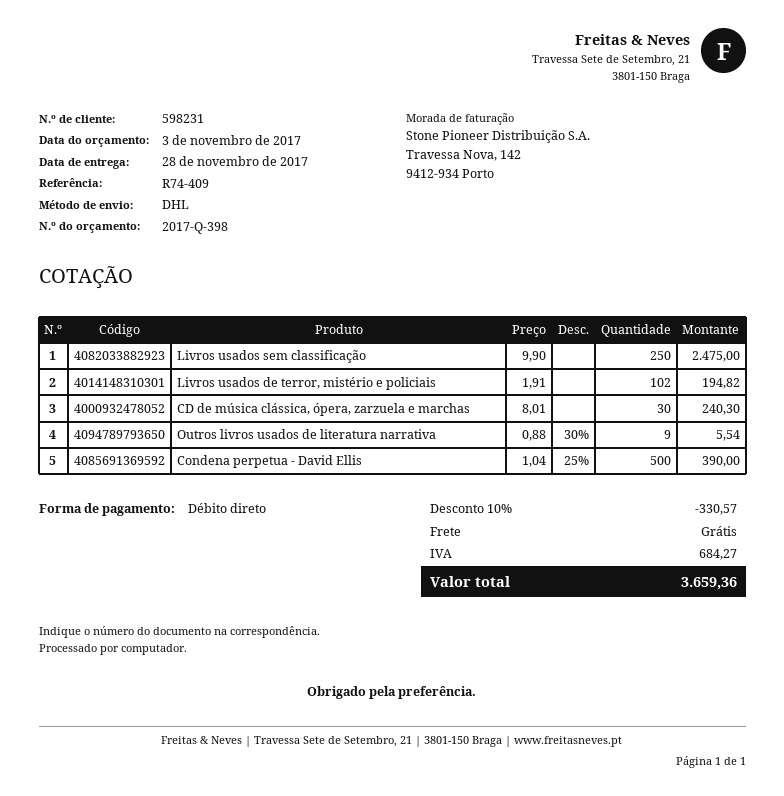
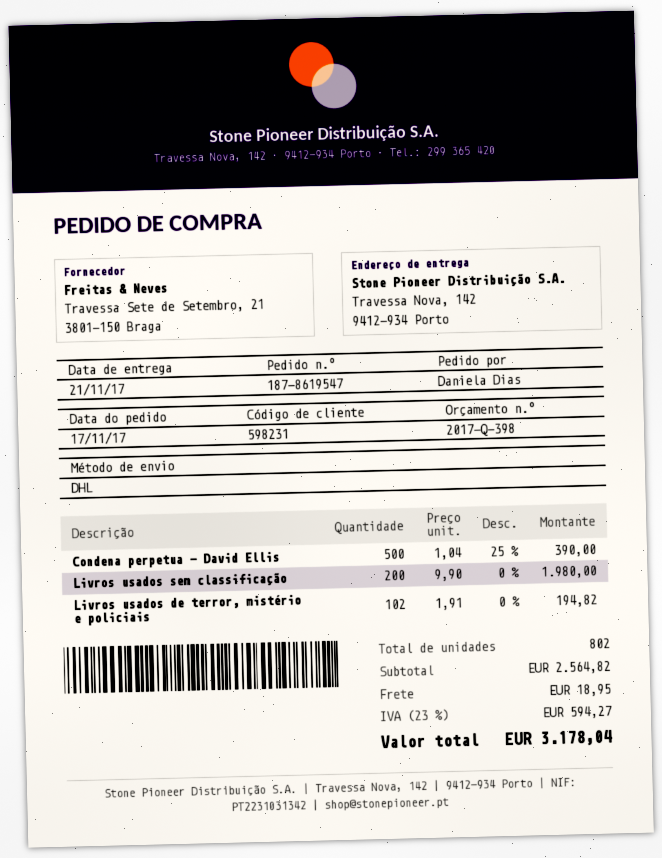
delivery date: 2017-11-28 -> 2017-11-21
Livros usados sem classificação: 250 x 9.90 = 2475.00 -> 200 x 9.90 = 1980.00
CD de música clássica, ópera, zarzuela e marchas: 30 x 8.01 = 240.30 -> none
Outros livros usados de literatura narrativa: 9 x 0.88 - 30% = 5.54 -> none
discount: 10% = 330.57 -> none
shipping: 0.00 -> 18.95
tax: 684.27 -> 594.27
total: 3659.36 -> 3178.04

